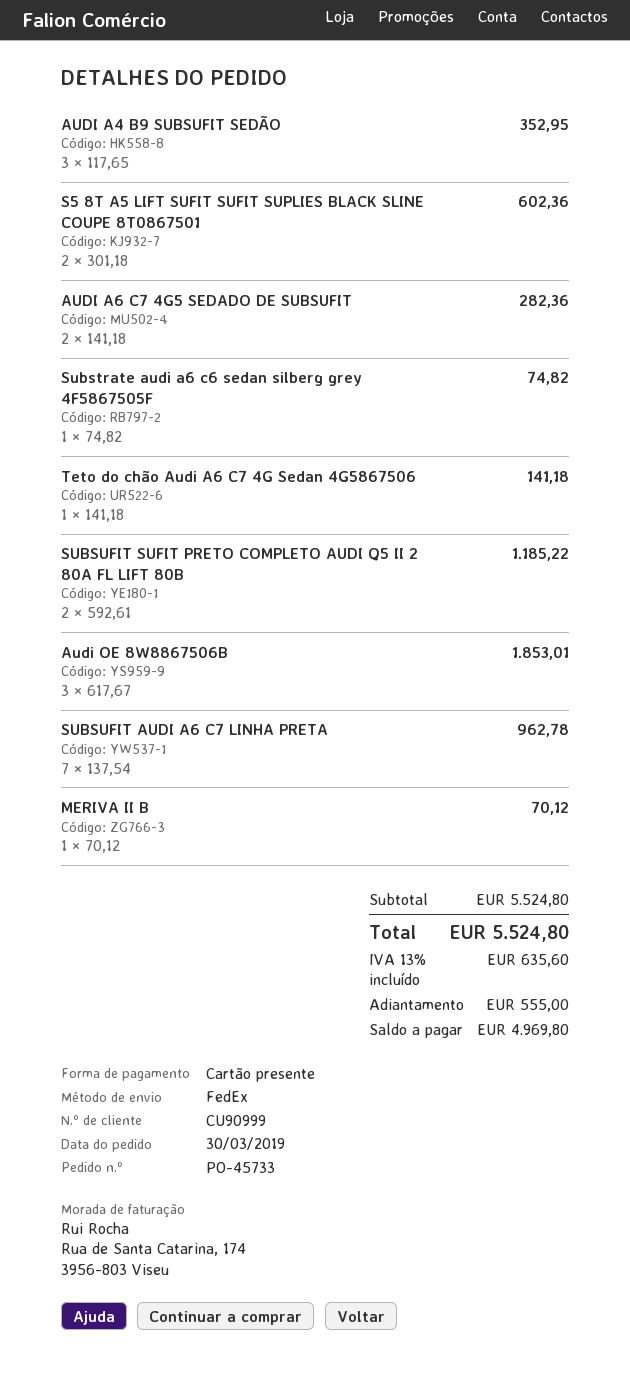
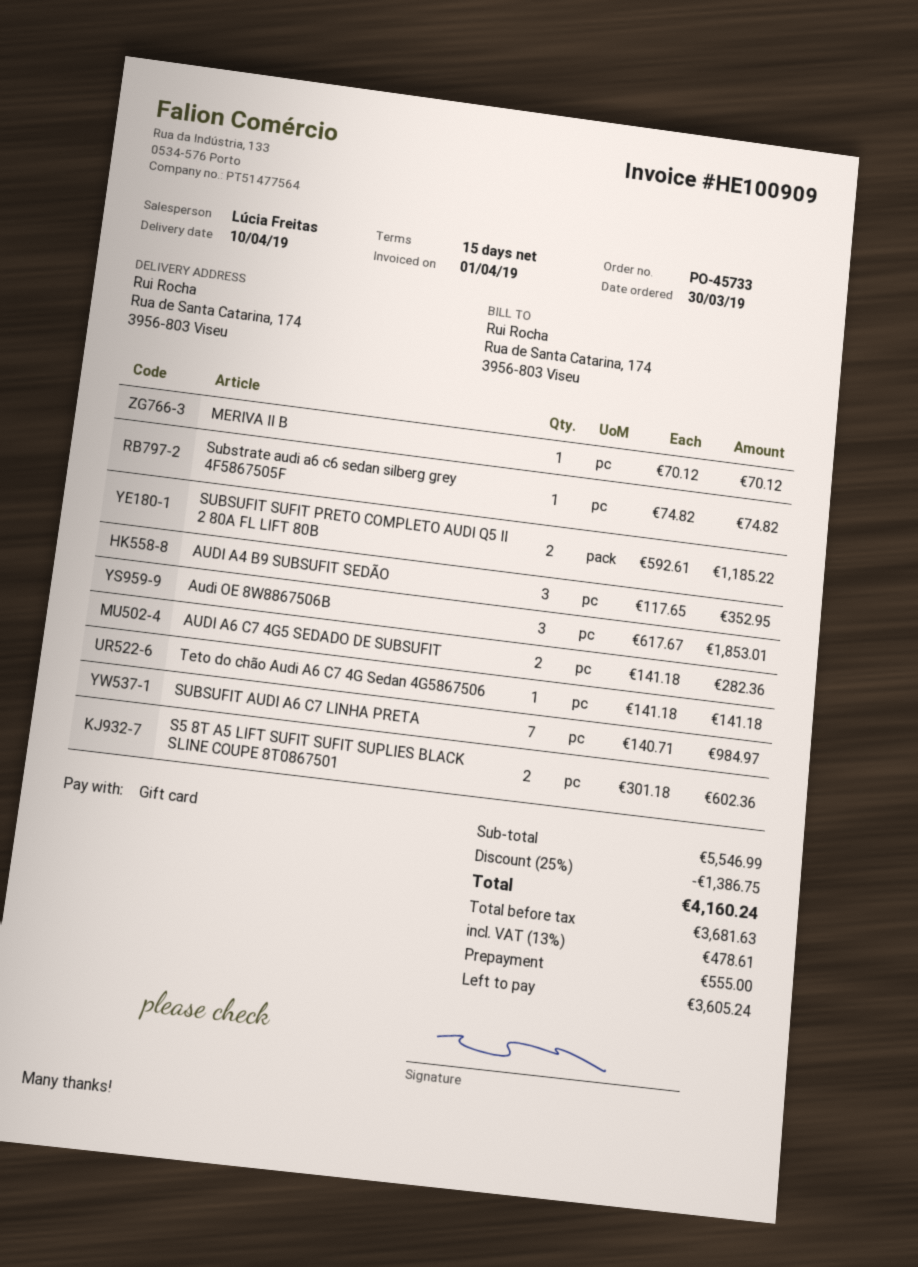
SUBSUFIT AUDI A6 C7 LINHA PRETA: 7 x 137.54 = 962.78 -> 7 x 140.71 = 984.97
subtotal: 5524.80 -> 5546.99
discount: none -> 25% = 1386.75
tax: 13% = 635.60 -> 13% = 478.61
total: 5524.80 -> 4160.24
balance: 4969.80 -> 3605.24

